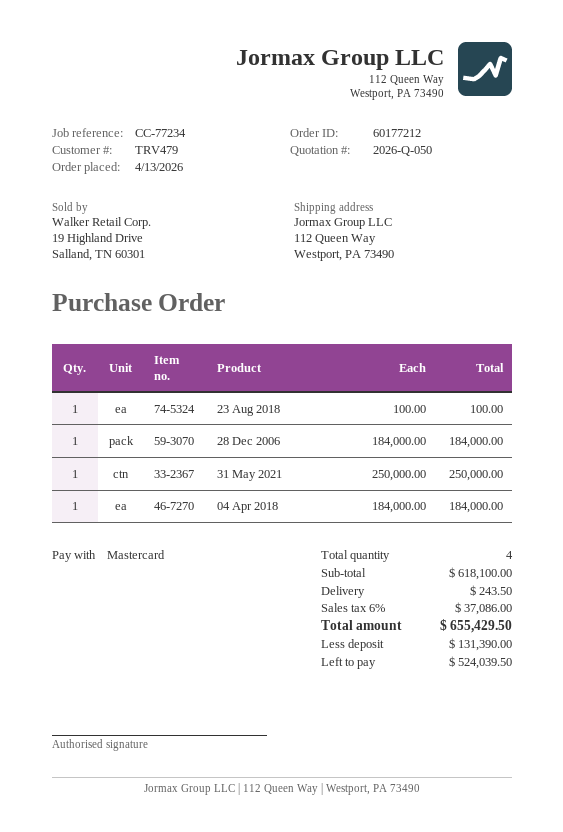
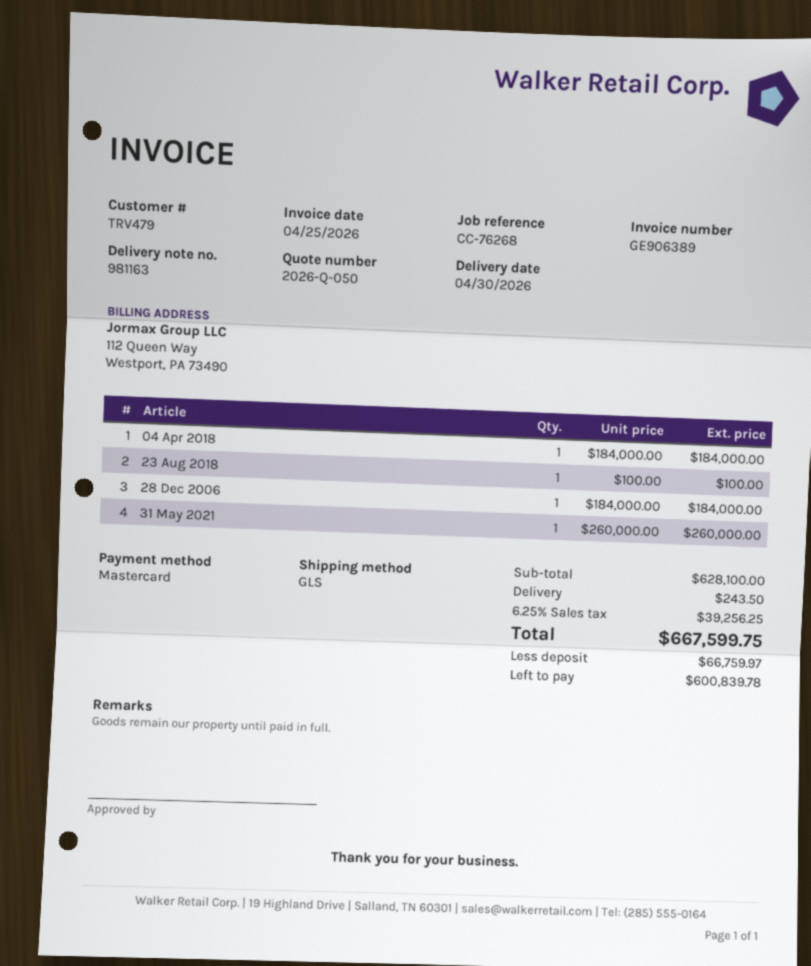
reference: CC-77234 -> CC-76268
31 May 2021: 1 x 250000.00 = 250000.00 -> 1 x 260000.00 = 260000.00
subtotal: 618100.00 -> 628100.00
tax: 6% = 37086.00 -> 6.25% = 39256.25
total: 655429.50 -> 667599.75
deposit: 131390.00 -> 66759.97
balance: 524039.50 -> 600839.78

